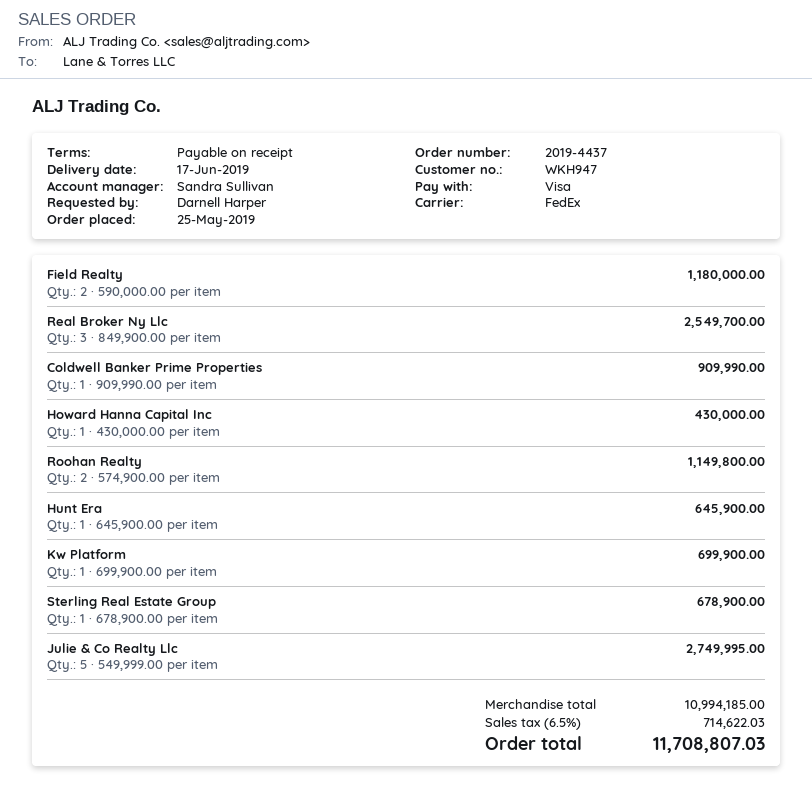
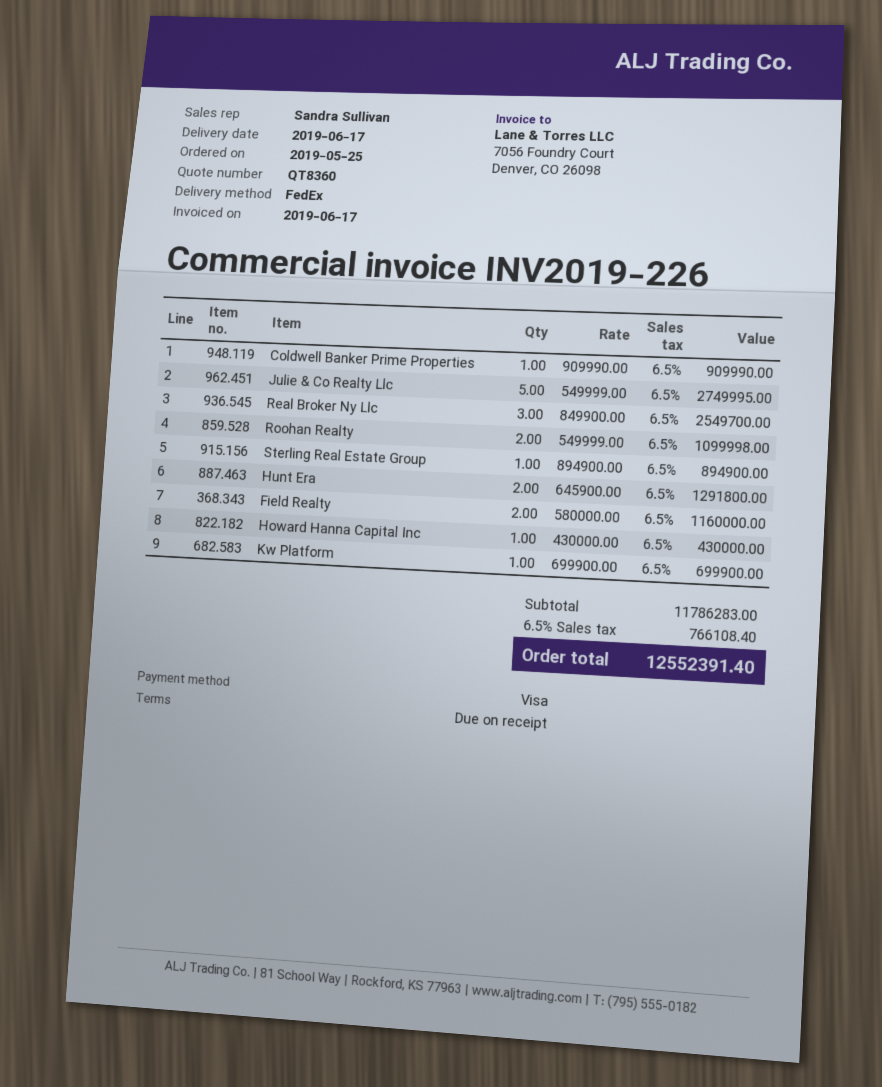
Field Realty: 2 x 590000.00 = 1180000.00 -> 2 x 580000.00 = 1160000.00
Roohan Realty: 2 x 574900.00 = 1149800.00 -> 2 x 549999.00 = 1099998.00
Hunt Era: 1 x 645900.00 = 645900.00 -> 2 x 645900.00 = 1291800.00
Sterling Real Estate Group: 1 x 678900.00 = 678900.00 -> 1 x 894900.00 = 894900.00
subtotal: 10994185.00 -> 11786283.00
tax: 6.5% = 714622.03 -> 6.5% = 766108.40
total: 11708807.03 -> 12552391.40

